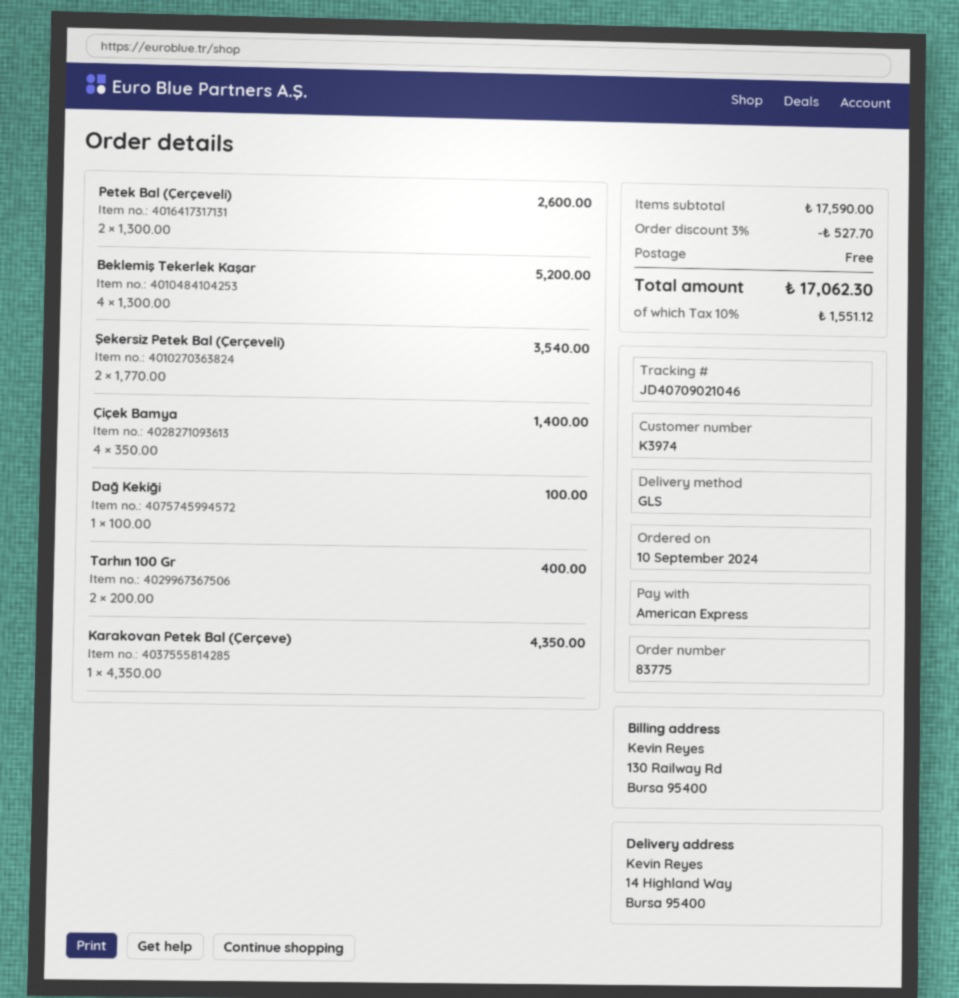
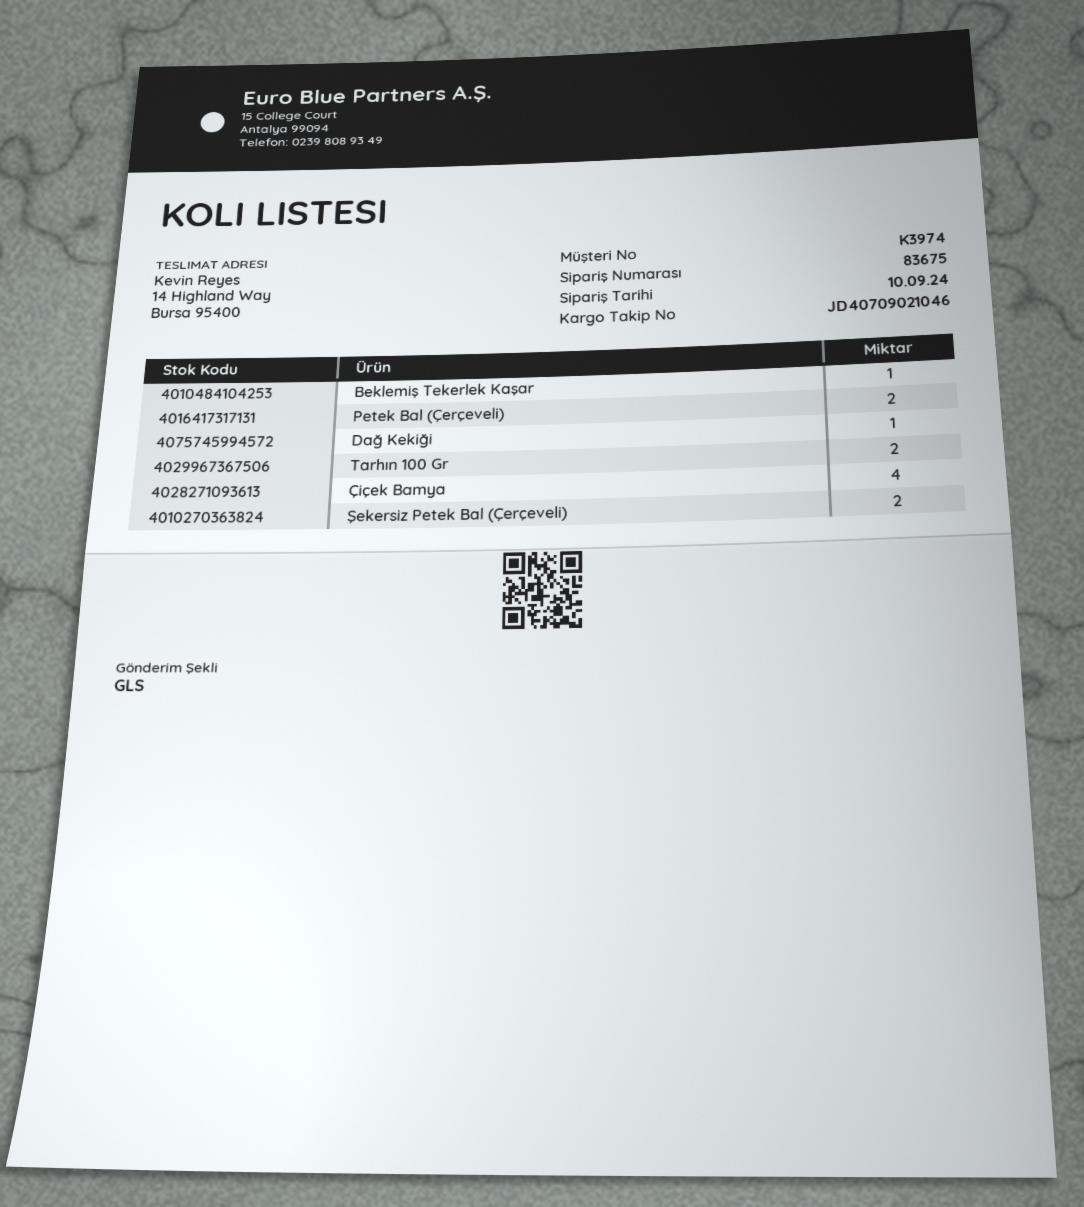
order number: 83775 -> 83675
Beklemiş Tekerlek Kaşar: 4 -> 1
Karakovan Petek Bal (Çerçeve): 1 -> none

